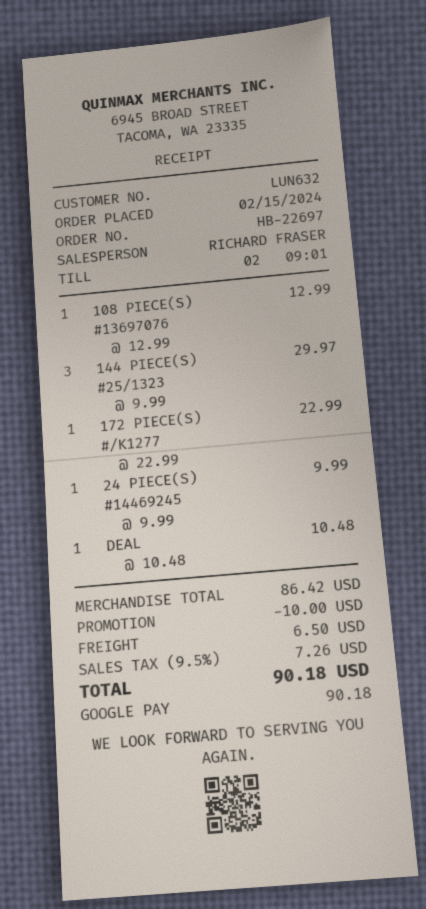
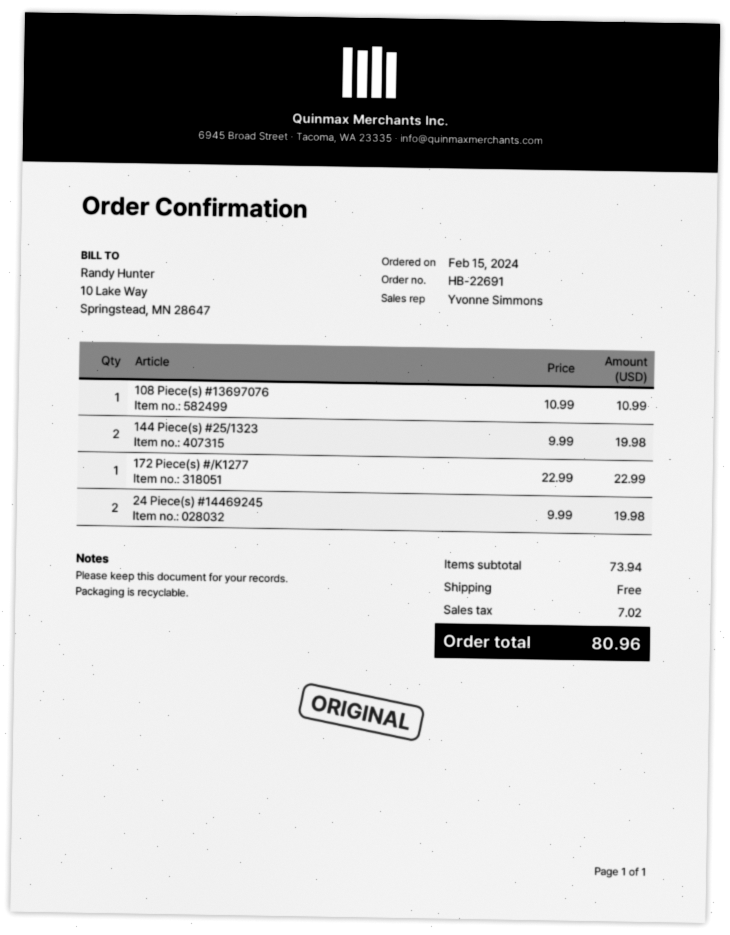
order number: HB-22697 -> HB-22691
sales rep: RICHARD FRASER -> Yvonne Simmons
108 PIECE(S) #13697076: 1 x 12.99 = 12.99 -> 1 x 10.99 = 10.99
144 PIECE(S) #25/1323: 3 x 9.99 = 29.97 -> 2 x 9.99 = 19.98
24 PIECE(S) #14469245: 1 x 9.99 = 9.99 -> 2 x 9.99 = 19.98
DEAL: 1 x 10.48 = 10.48 -> none
subtotal: 86.42 -> 73.94
discount: 10.00 -> none
shipping: 6.50 -> 0.00
tax: 7.26 -> 7.02
total: 90.18 -> 80.96

